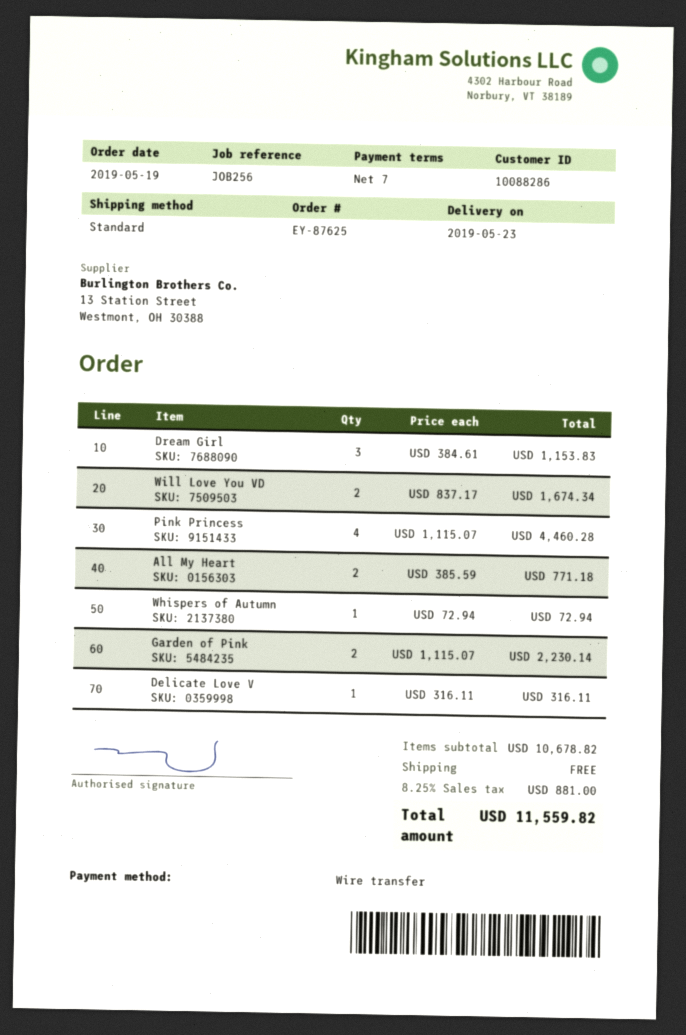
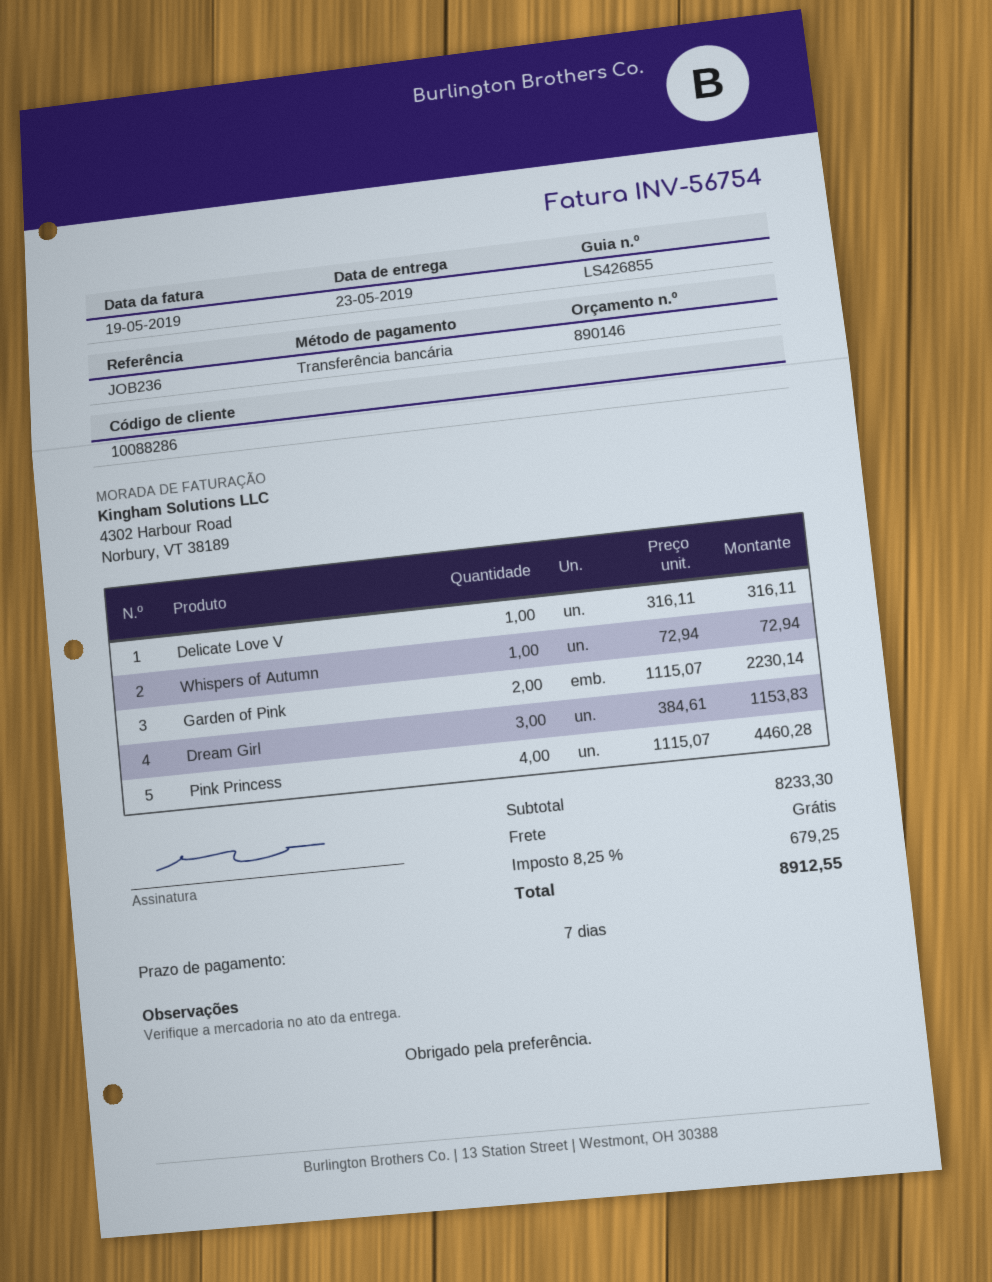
reference: JOB256 -> JOB236
Will Love You VD: 2 x 837.17 = 1674.34 -> none
All My Heart: 2 x 385.59 = 771.18 -> none
subtotal: 10678.82 -> 8233.30
tax: 8.25% = 881.00 -> 8.25% = 679.25
total: 11559.82 -> 8912.55

